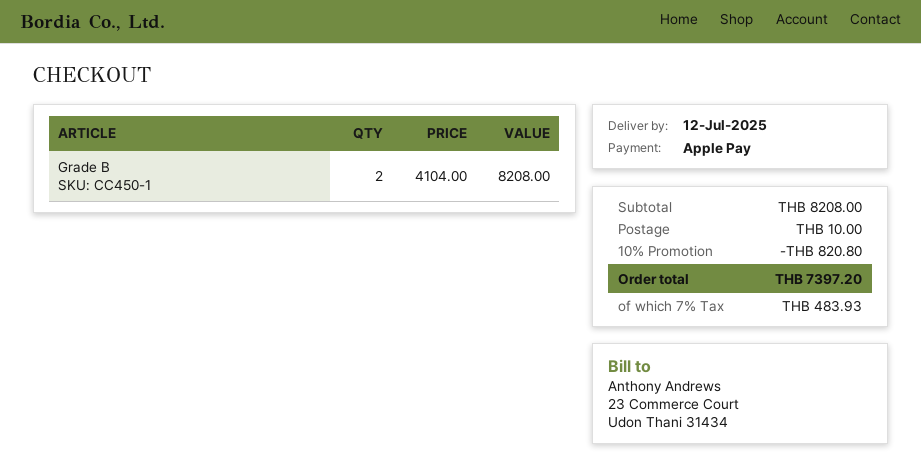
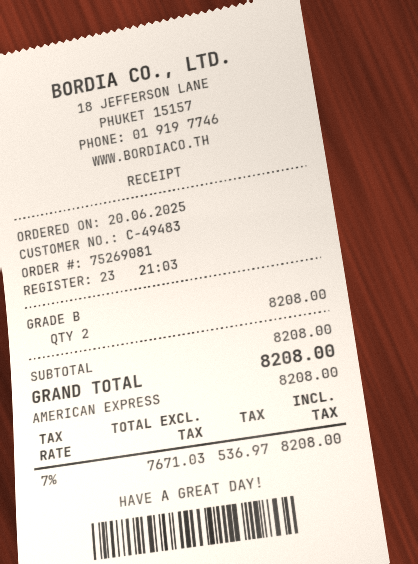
payment method: Apple Pay -> American Express
discount: 10% = 820.80 -> none
shipping: 10.00 -> none
tax: 7% = 483.93 -> 7% = 536.97
total: 7397.20 -> 8208.00

